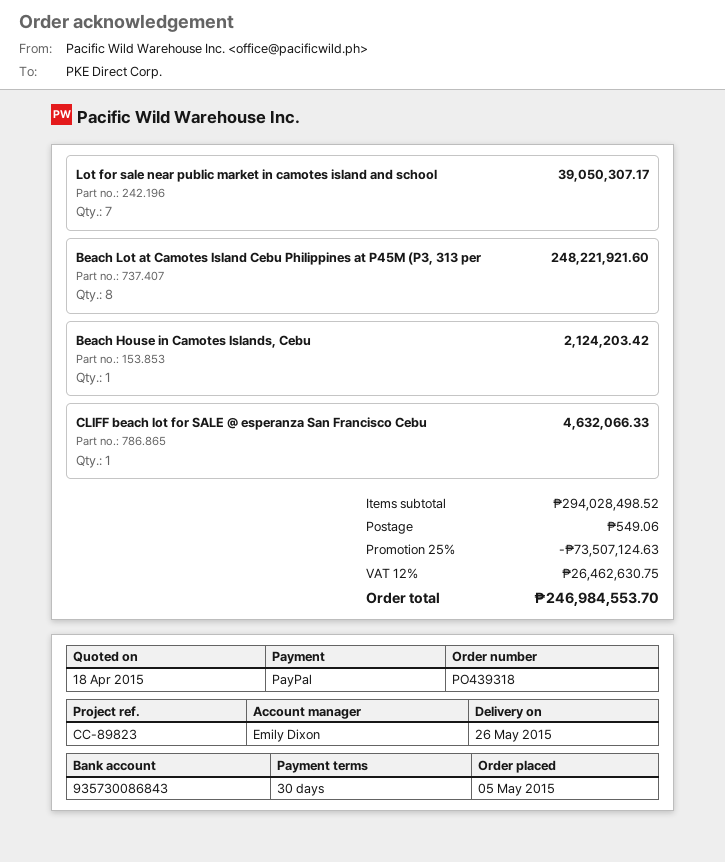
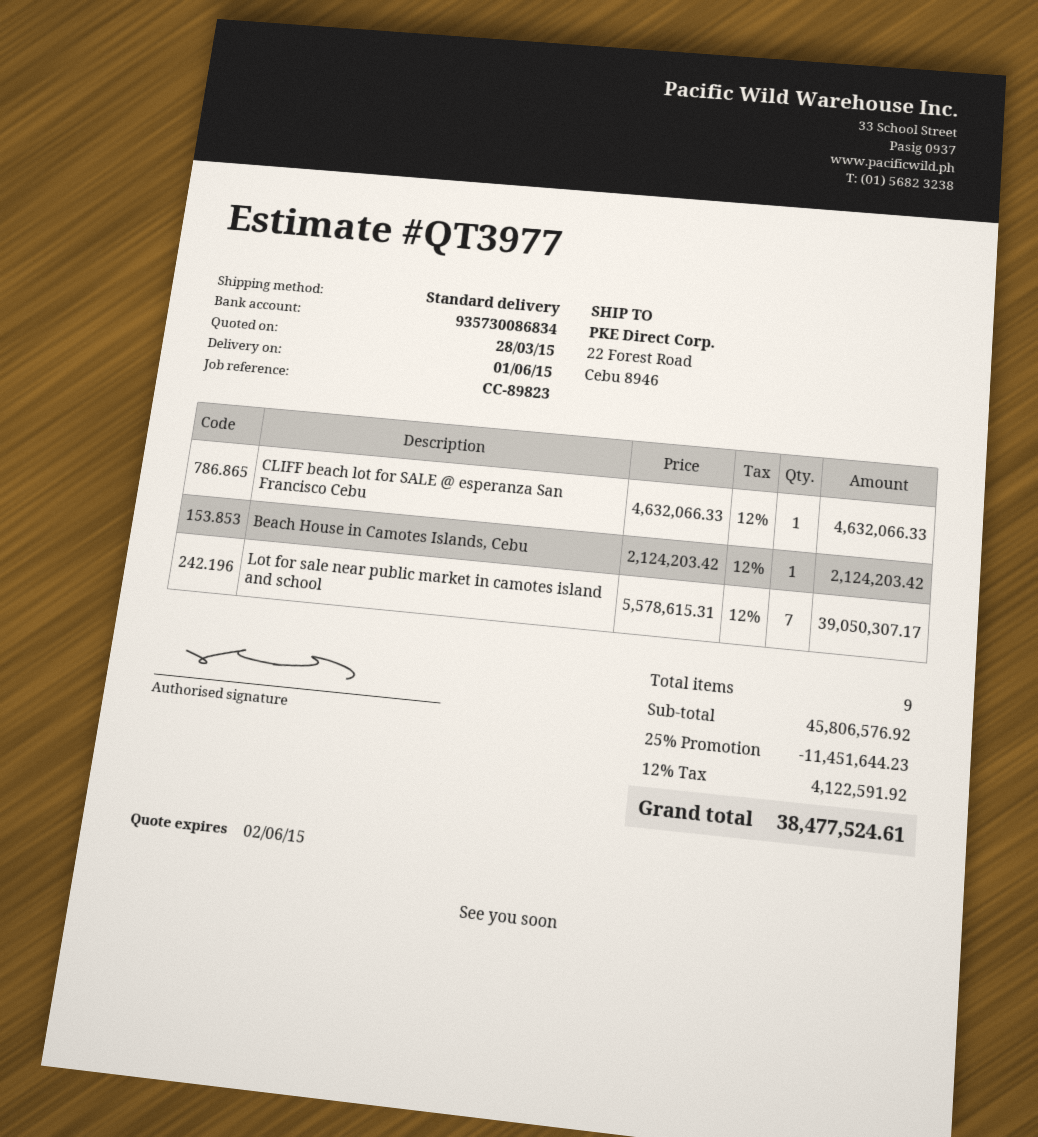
quote date: 2015-04-18 -> 2015-03-28
delivery date: 2015-05-26 -> 2015-06-01
bank account: 935730086843 -> 935730086834
Beach Lot at Camotes Island Cebu Philippines at P45M (P3, 313 per: 8 for 248221921.60 -> none
subtotal: 294028498.52 -> 45806576.92
discount: 25% = 73507124.63 -> 25% = 11451644.23
shipping: 549.06 -> none
tax: 12% = 26462630.75 -> 12% = 4122591.92
total: 246984553.70 -> 38477524.61

